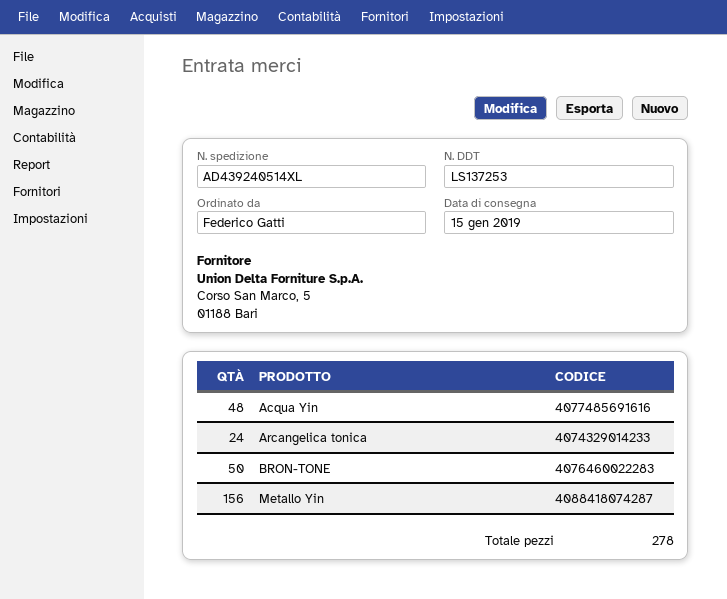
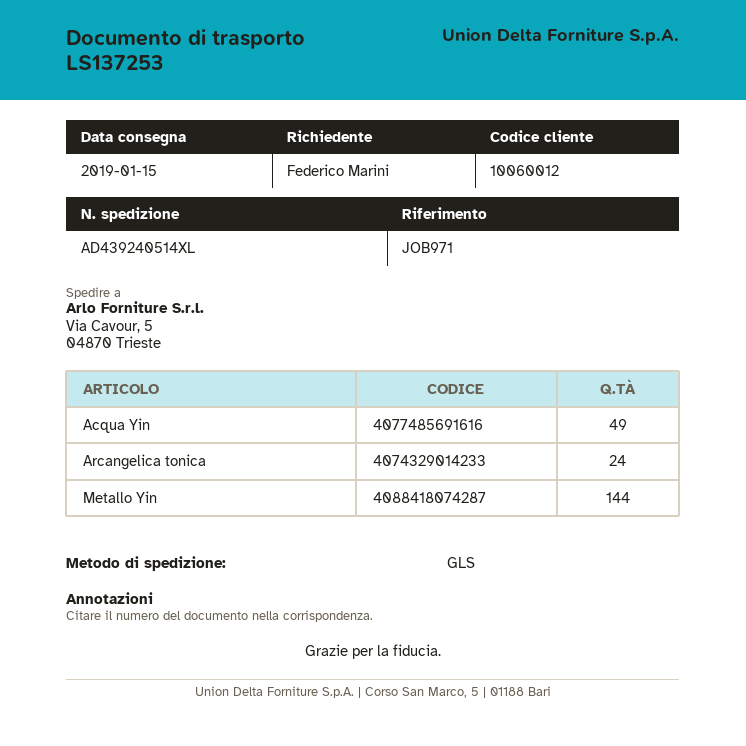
ordered by: Federico Gatti -> Federico Marini
Acqua Yin: 48 -> 49
BRON-TONE: 50 -> none
Metallo Yin: 156 -> 144

